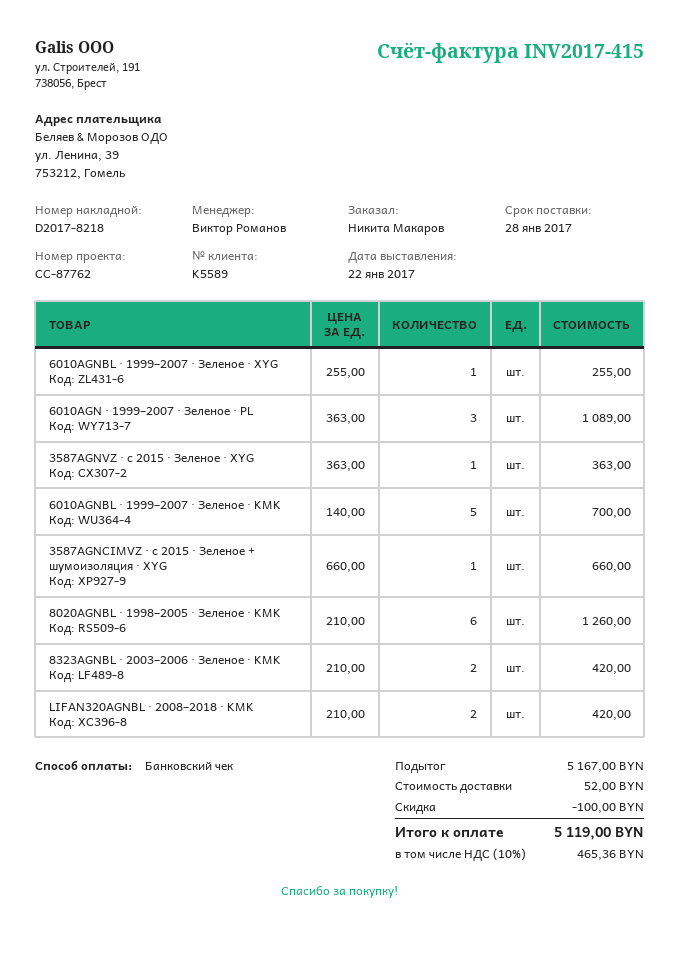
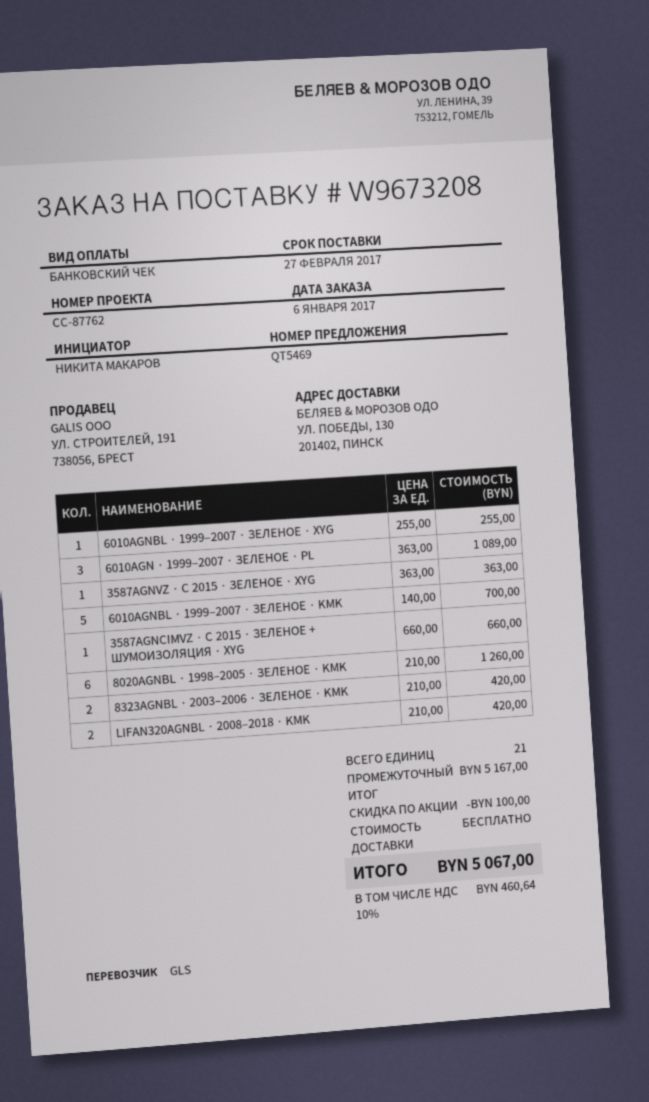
delivery date: 2017-01-28 -> 2017-02-27
shipping: 52.00 -> 0.00
tax: 10% = 465.36 -> 10% = 460.64
total: 5119.00 -> 5067.00

